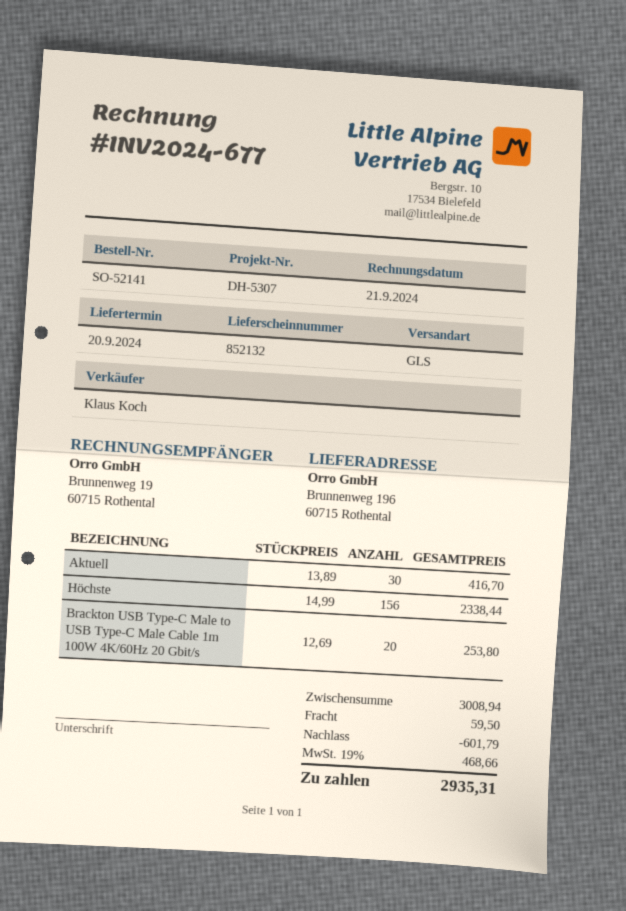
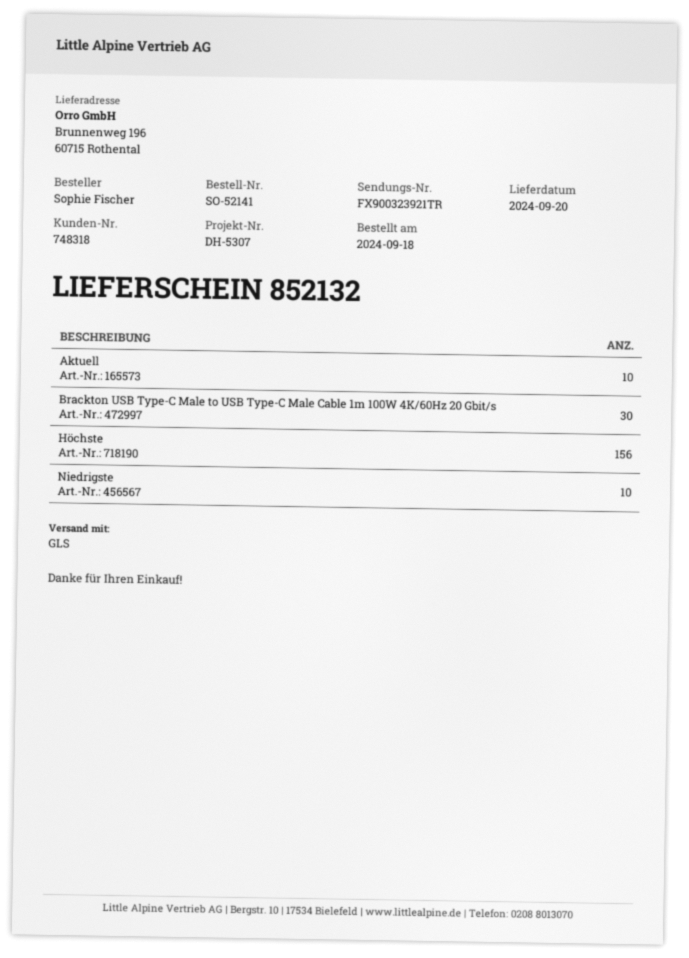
Aktuell: 30 -> 10
Brackton USB Type-C Male to USB Type-C Male Cable 1m 100W 4K/60Hz 20 Gbit/s: 20 -> 30
Niedrigste: none -> 10

